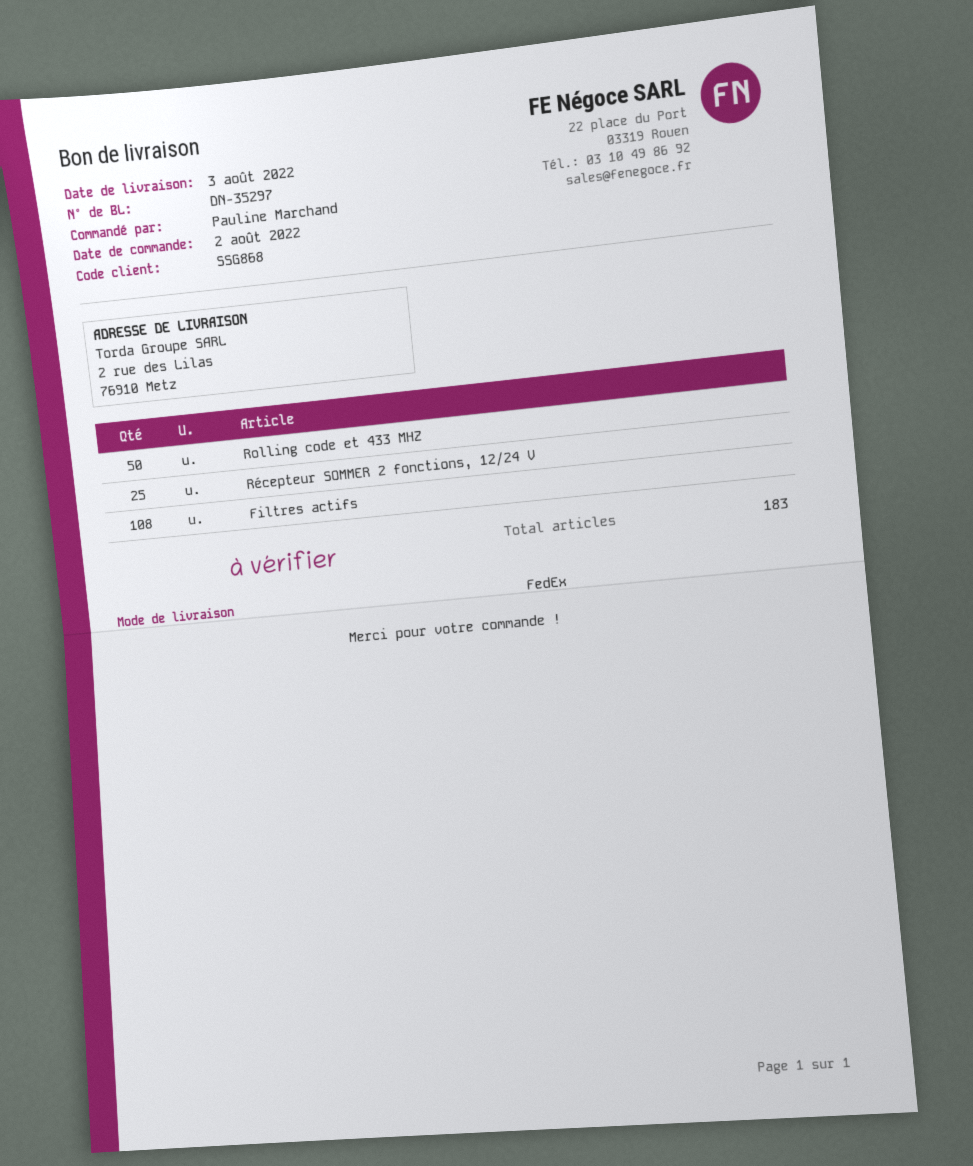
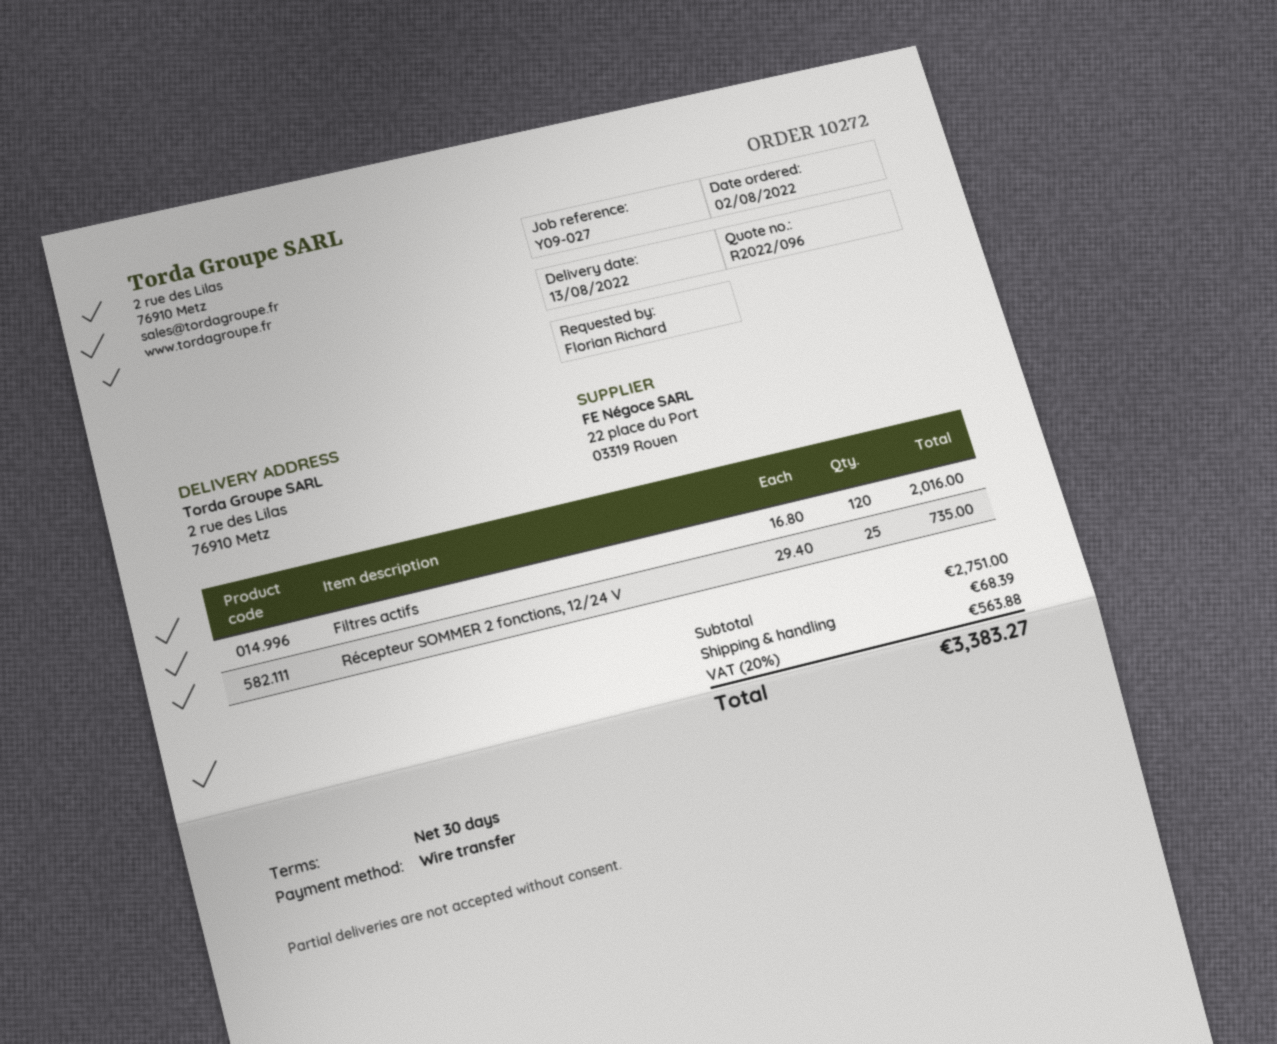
delivery date: 2022-08-03 -> 2022-08-13
ordered by: Pauline Marchand -> Florian Richard
Rolling code et 433 MHZ: 50 -> none
Filtres actifs: 108 -> 120

